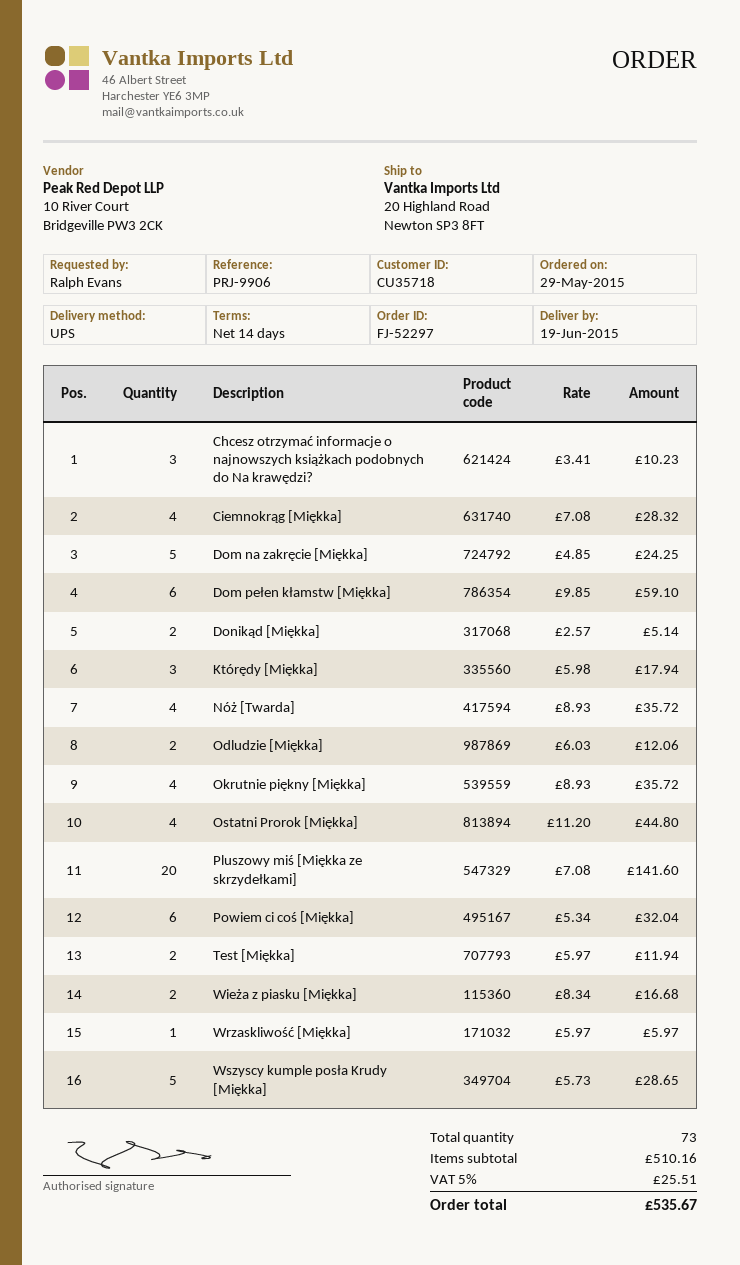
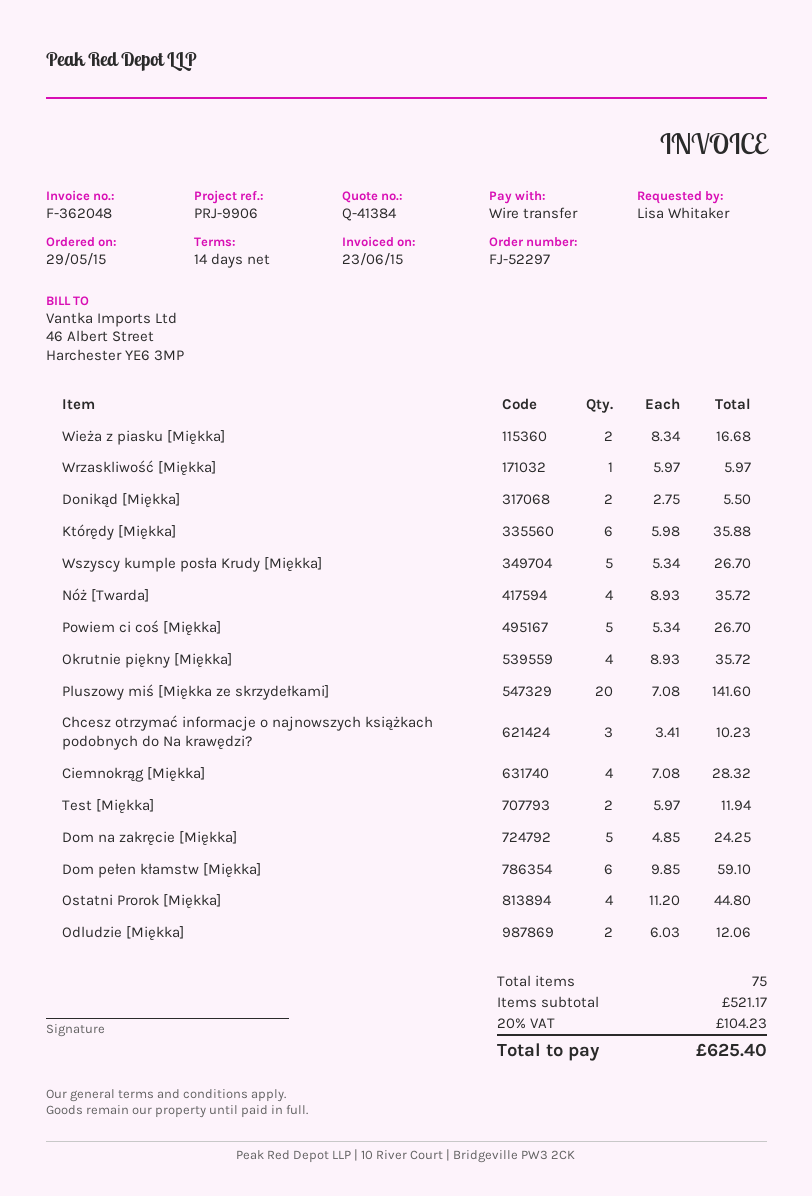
ordered by: Ralph Evans -> Lisa Whitaker
Donikąd [Miękka]: 2 x 2.57 = 5.14 -> 2 x 2.75 = 5.50
Którędy [Miękka]: 3 x 5.98 = 17.94 -> 6 x 5.98 = 35.88
Powiem ci coś [Miękka]: 6 x 5.34 = 32.04 -> 5 x 5.34 = 26.70
Wszyscy kumple posła Krudy [Miękka]: 5 x 5.73 = 28.65 -> 5 x 5.34 = 26.70
total quantity: 73 -> 75
subtotal: 510.16 -> 521.17
tax: 5% = 25.51 -> 20% = 104.23
total: 535.67 -> 625.40

